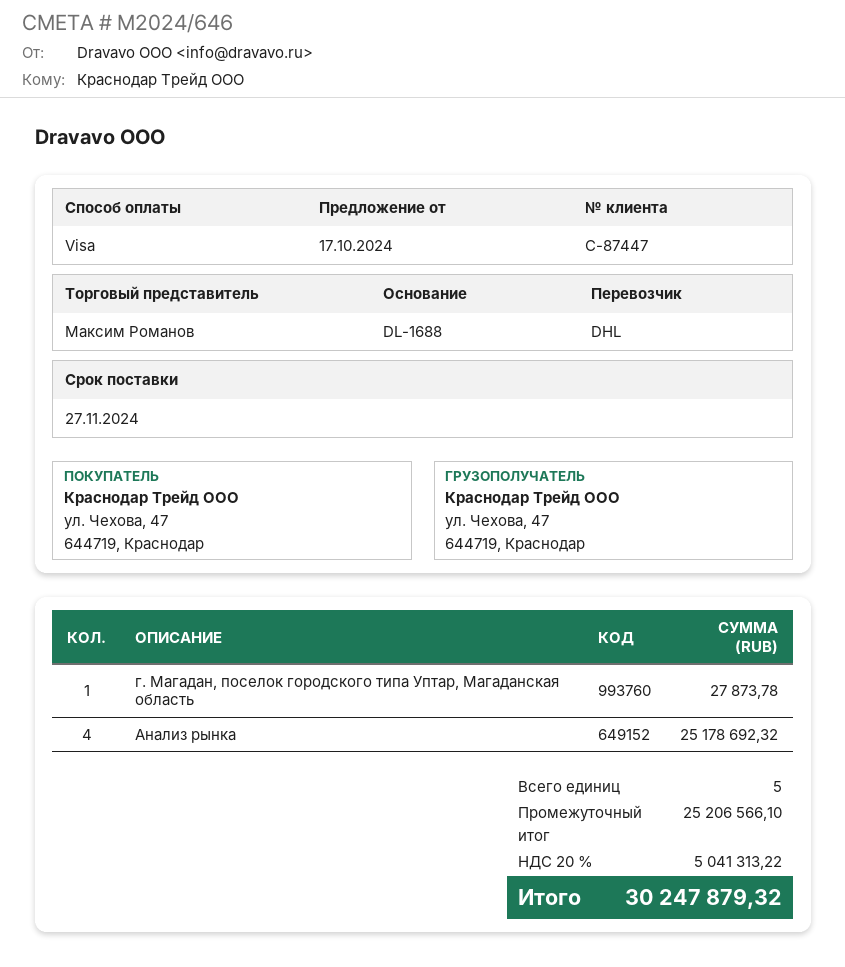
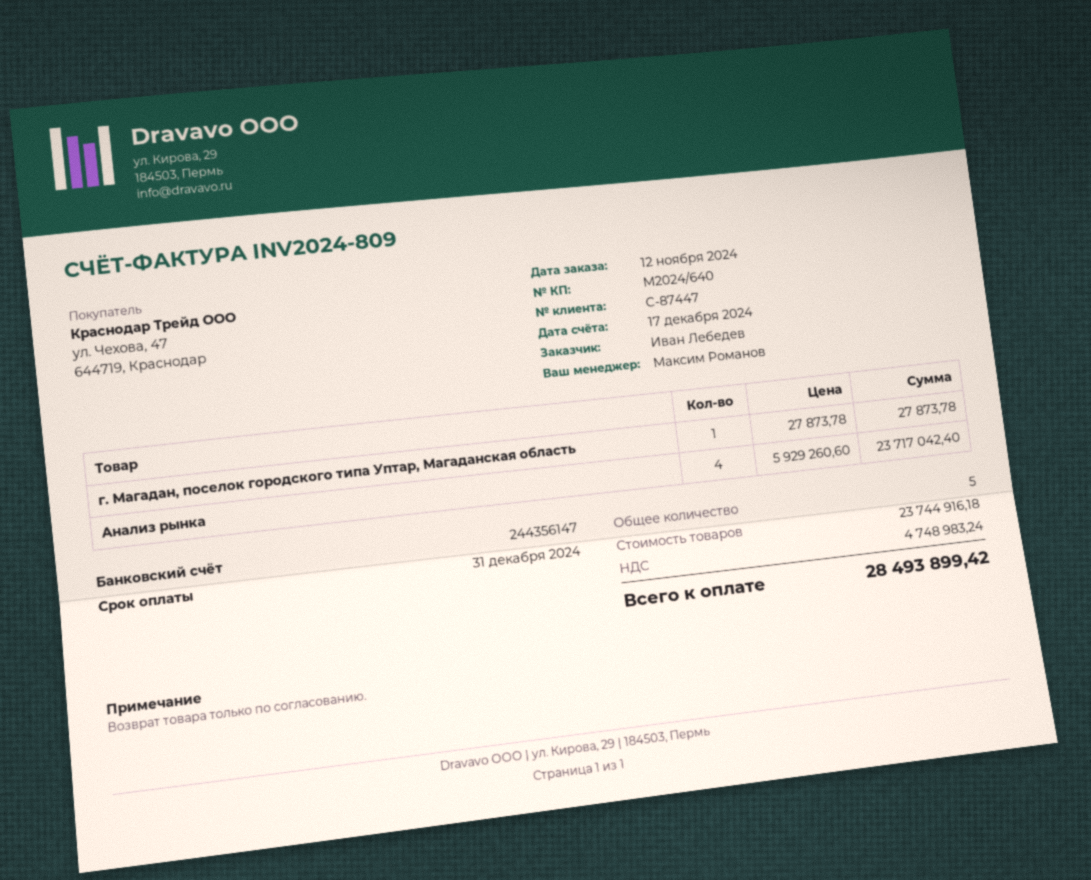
quote number: M2024/646 -> M2024/640
Анализ рынка: 4 for 25178692.32 -> 4 for 23717042.40
subtotal: 25206566.10 -> 23744916.18
tax: 5041313.22 -> 4748983.24
total: 30247879.32 -> 28493899.42

